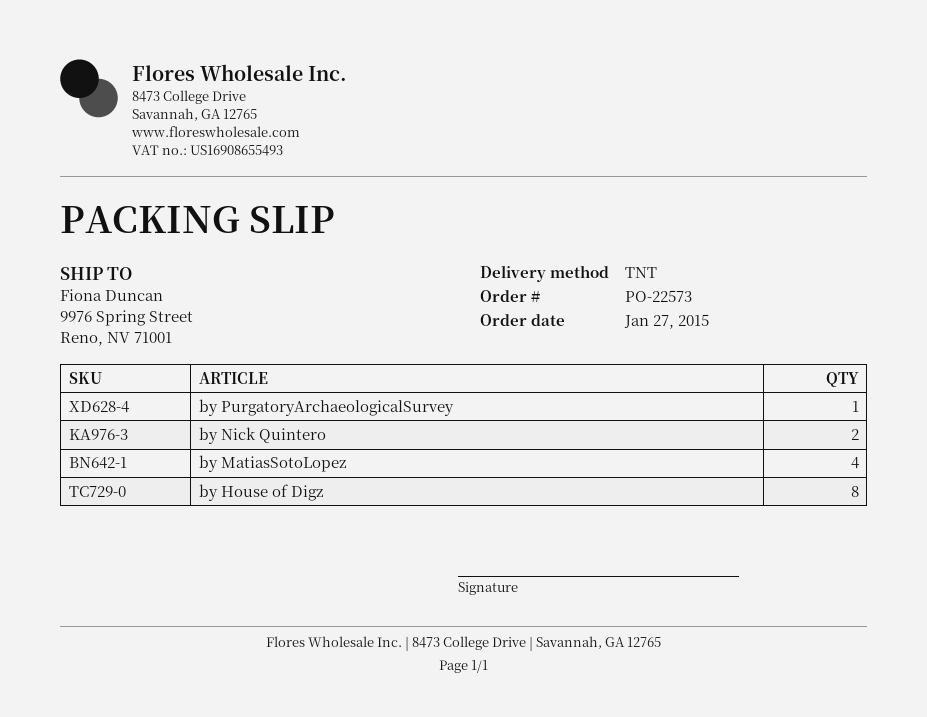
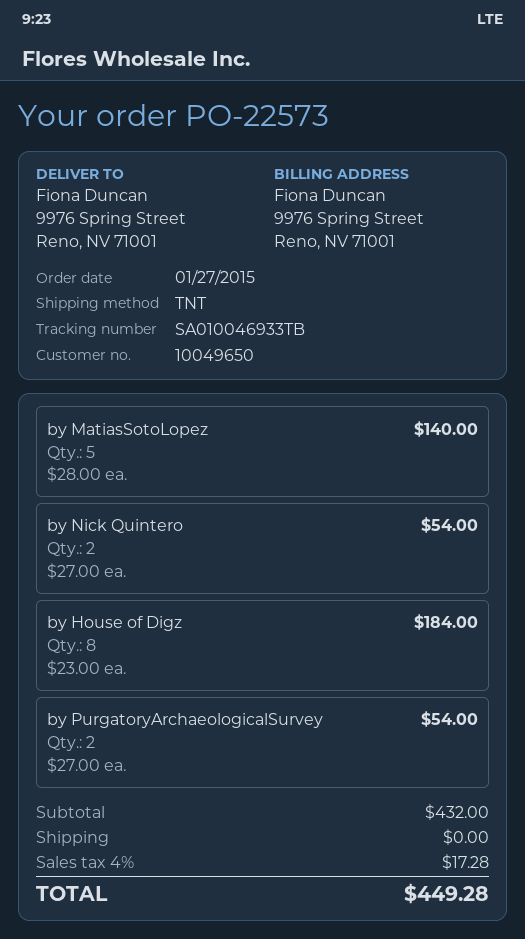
by PurgatoryArchaeologicalSurvey: 1 -> 2
by MatiasSotoLopez: 4 -> 5

